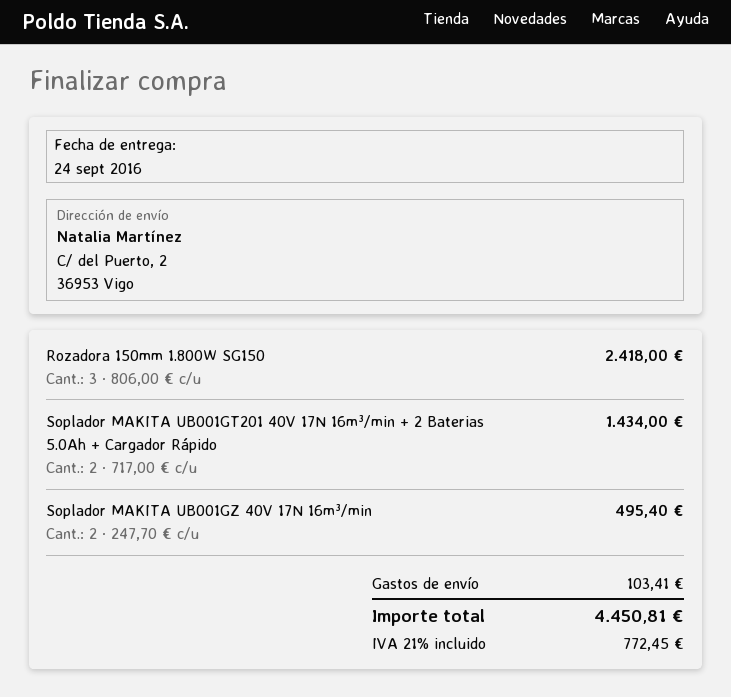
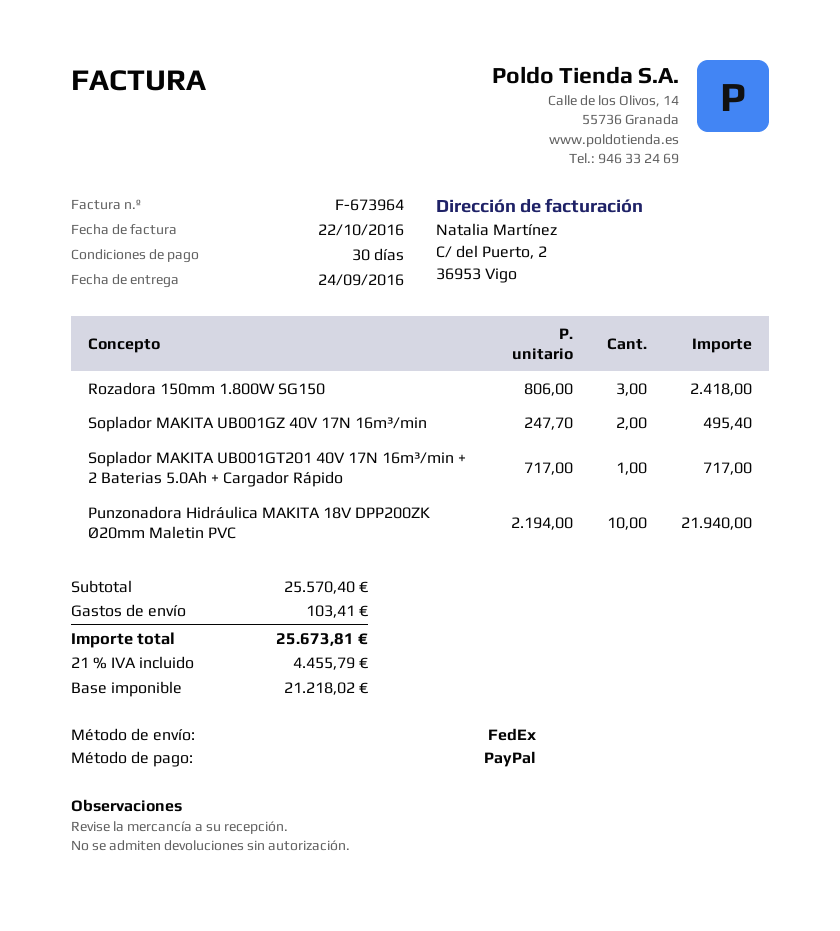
Soplador MAKITA UB001GT201 40V 17N 16m³/min + 2 Baterias 5.0Ah + Cargador Rápido: 2 x 717.00 = 1434.00 -> 1 x 717.00 = 717.00
Punzonadora Hidráulica MAKITA 18V DPP200ZK Ø20mm Maletin PVC: none -> 10 x 2194.00 = 21940.00
tax: 21% = 772.45 -> 21% = 4455.79
total: 4450.81 -> 25673.81

